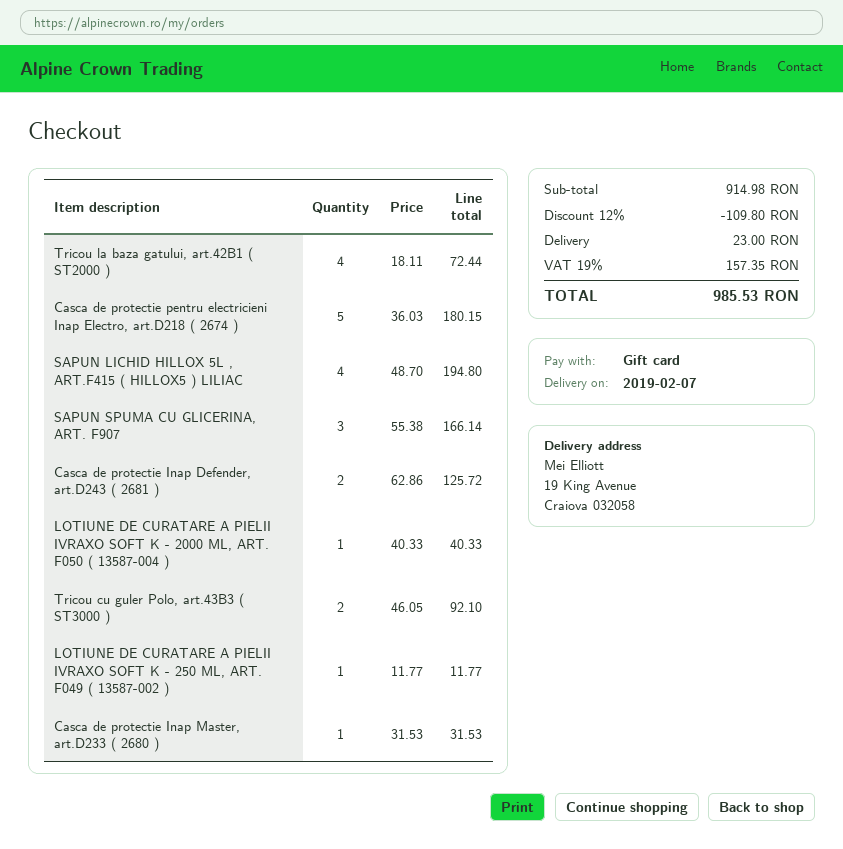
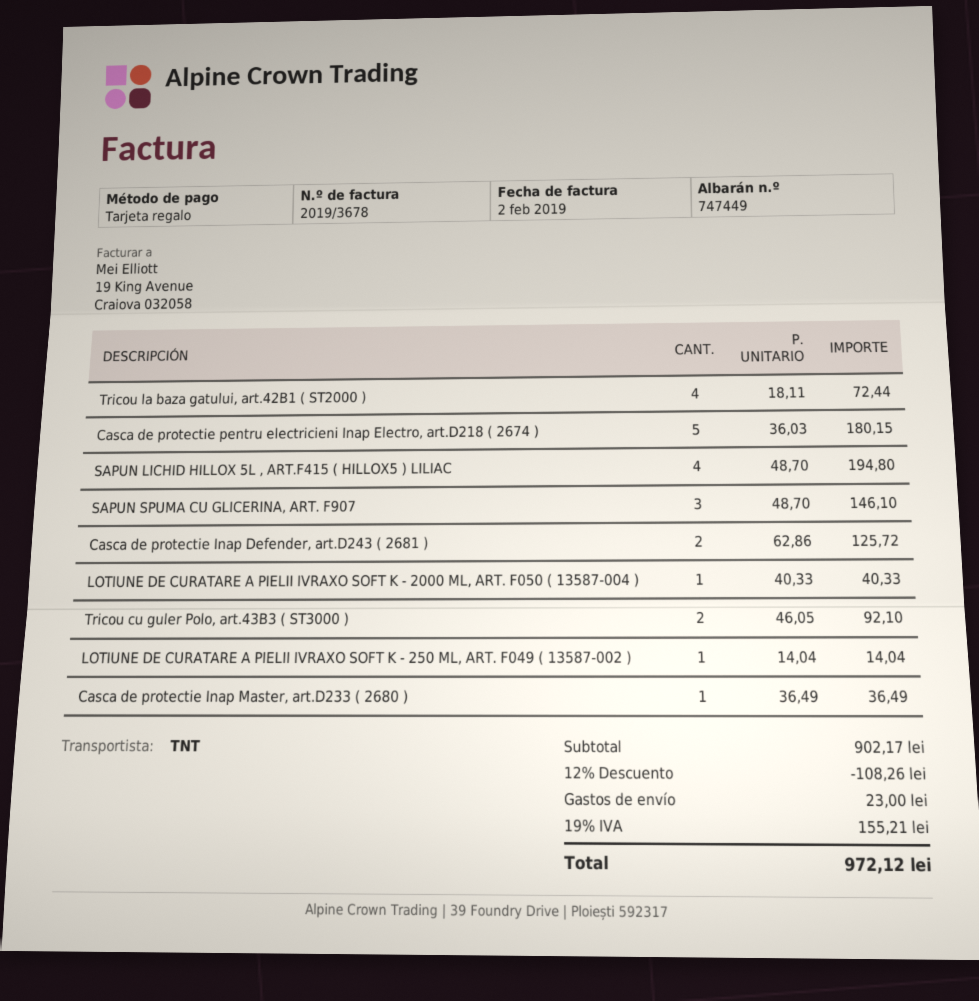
SAPUN SPUMA CU GLICERINA, ART. F907: 3 x 55.38 = 166.14 -> 3 x 48.70 = 146.10
LOTIUNE DE CURATARE A PIELII IVRAXO SOFT K - 250 ML, ART. F049 ( 13587-002 ): 1 x 11.77 = 11.77 -> 1 x 14.04 = 14.04
Casca de protectie Inap Master, art.D233 ( 2680 ): 1 x 31.53 = 31.53 -> 1 x 36.49 = 36.49
subtotal: 914.98 -> 902.17
discount: 12% = 109.80 -> 12% = 108.26
tax: 19% = 157.35 -> 19% = 155.21
total: 985.53 -> 972.12

